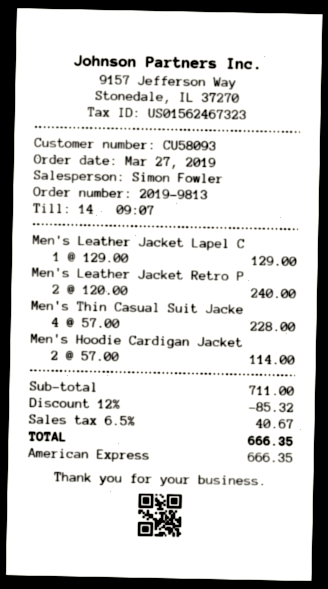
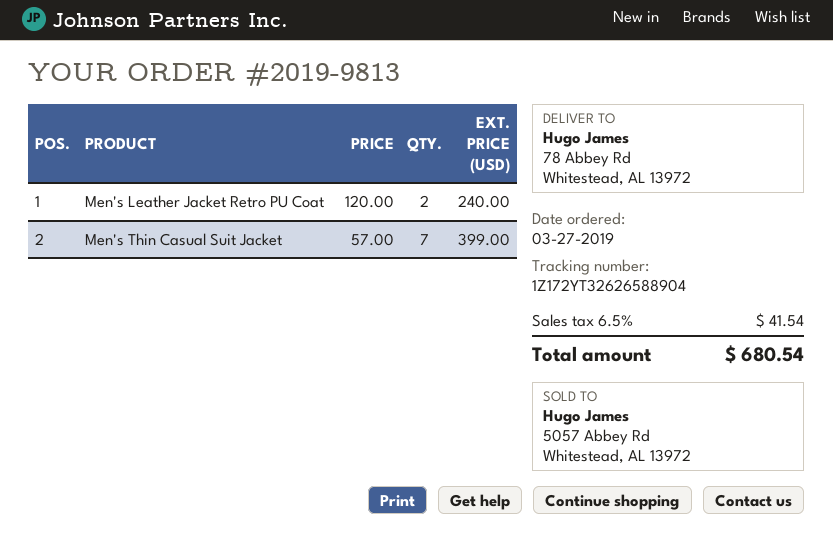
Men's Leather Jacket Lapel C: 1 x 129.00 = 129.00 -> none
Men's Thin Casual Suit Jacke: 4 x 57.00 = 228.00 -> 7 x 57.00 = 399.00
Men's Hoodie Cardigan Jacket: 2 x 57.00 = 114.00 -> none
discount: 12% = 85.32 -> none
tax: 6.5% = 40.67 -> 6.5% = 41.54
total: 666.35 -> 680.54

